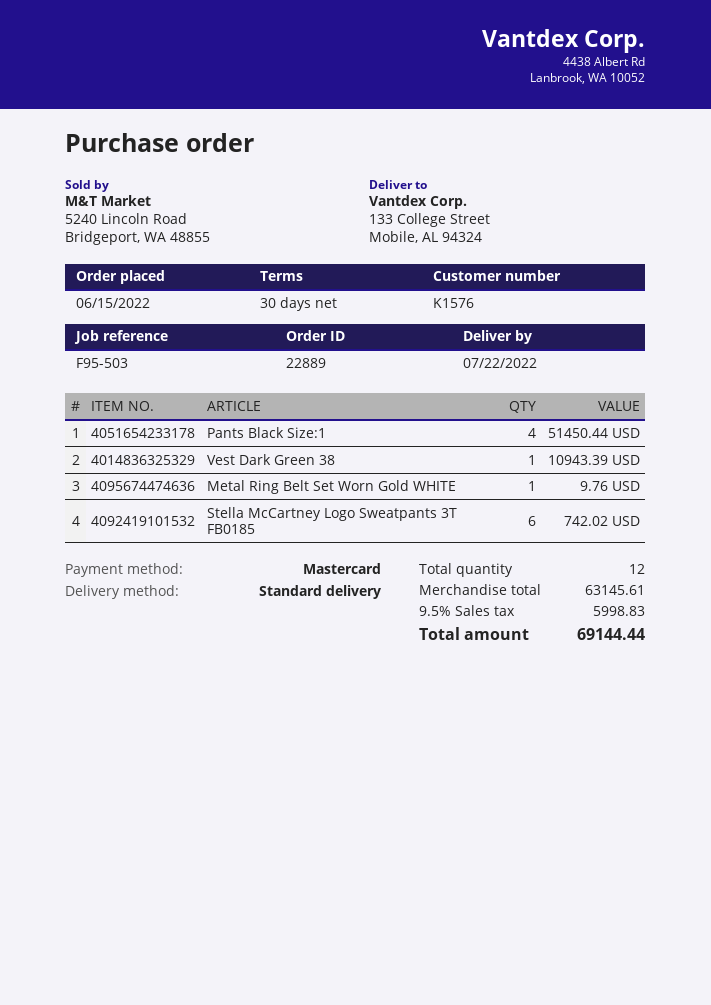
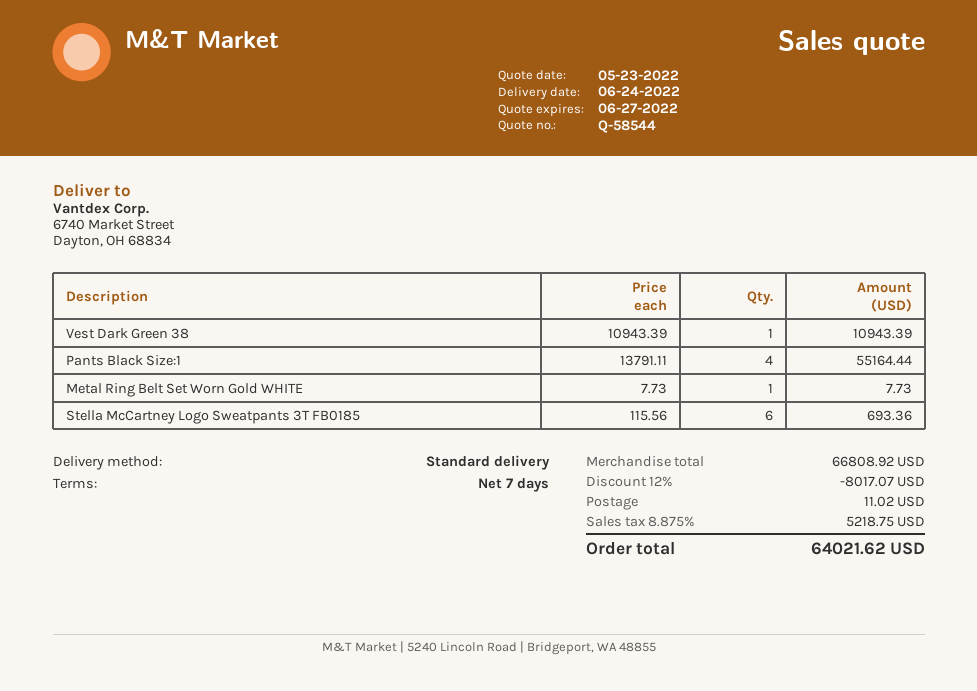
delivery date: 2022-07-22 -> 2022-06-24
payment terms: 30 days -> 7 days
ship to: 133 College Street, Mobile, AL 94324 -> 6740 Market Street, Dayton, OH 68834
Pants Black Size:1: 4 for 51450.44 -> 4 for 55164.44
Metal Ring Belt Set Worn Gold WHITE: 1 for 9.76 -> 1 for 7.73
Stella McCartney Logo Sweatpants 3T FB0185: 6 for 742.02 -> 6 for 693.36
subtotal: 63145.61 -> 66808.92
discount: none -> 12% = 8017.07
shipping: none -> 11.02
tax: 9.5% = 5998.83 -> 8.875% = 5218.75
total: 69144.44 -> 64021.62

